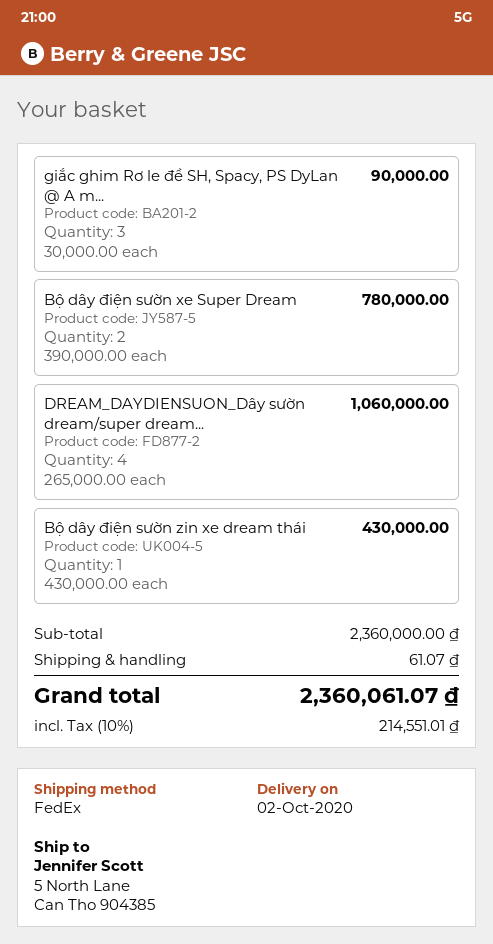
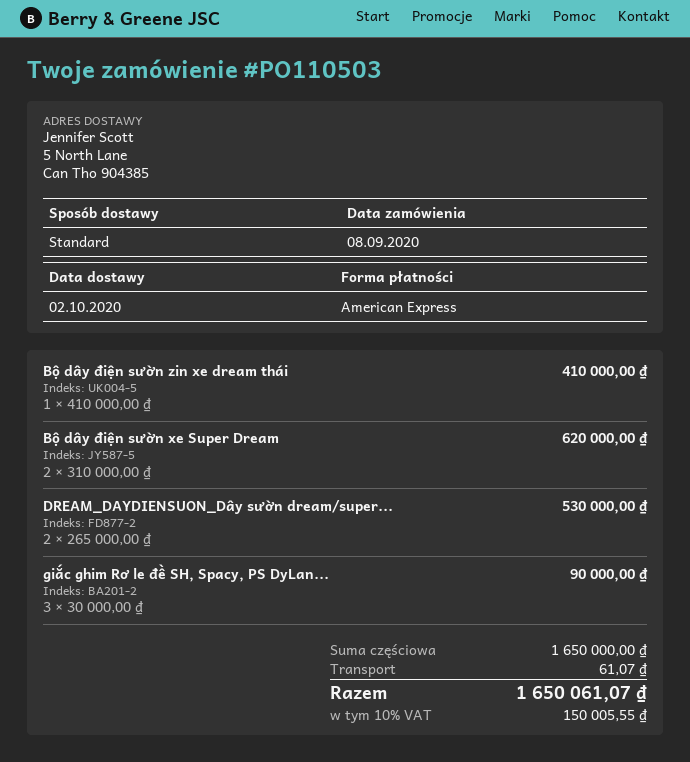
shipping method: FedEx -> standard
Bộ dây điện sườn xe Super Dream: 2 x 390000.00 = 780000.00 -> 2 x 310000.00 = 620000.00
DREAM_DAYDIENSUON_Dây sườn dream/super dream...: 4 x 265000.00 = 1060000.00 -> 2 x 265000.00 = 530000.00
Bộ dây điện sườn zin xe dream thái: 1 x 430000.00 = 430000.00 -> 1 x 410000.00 = 410000.00
subtotal: 2360000.00 -> 1650000.00
tax: 10% = 214551.01 -> 10% = 150005.55
total: 2360061.07 -> 1650061.07

